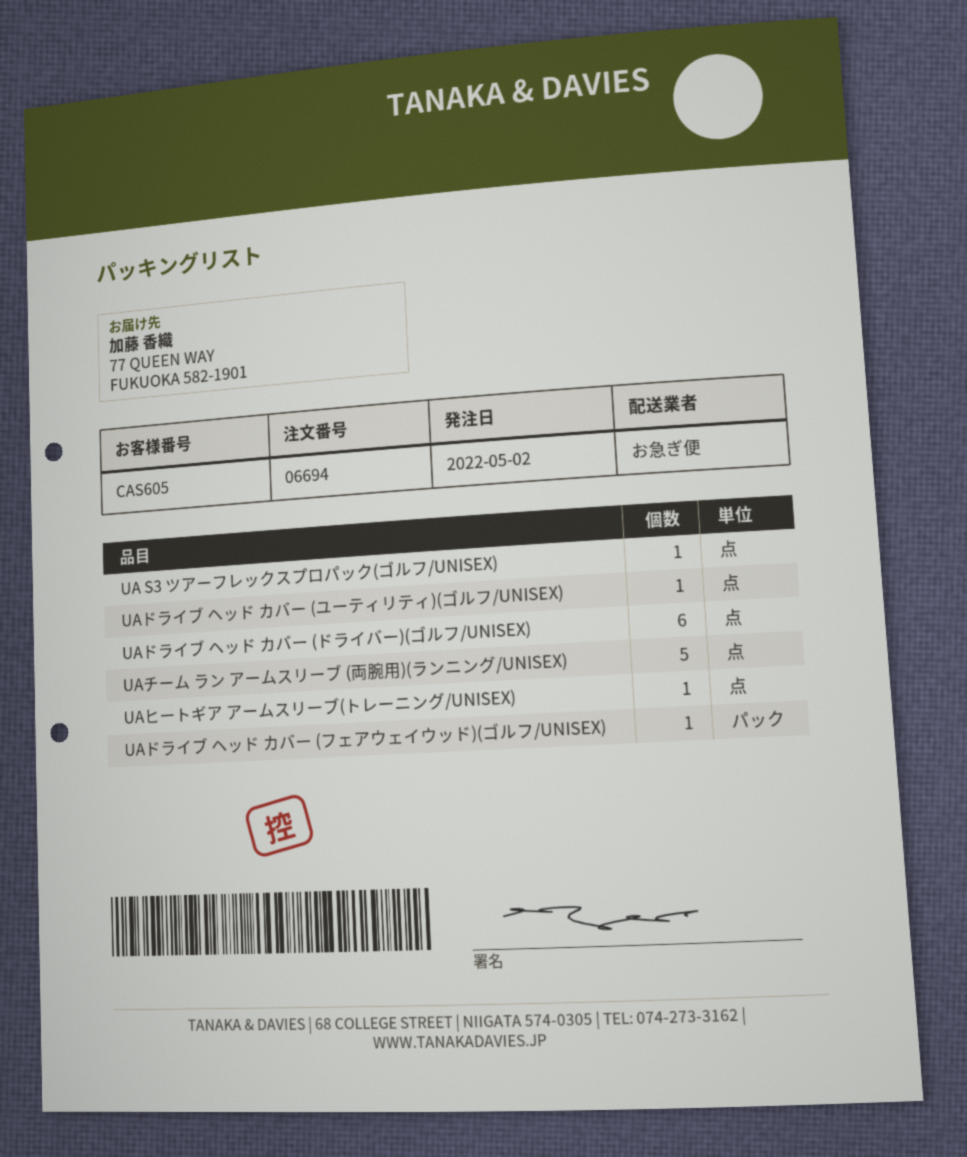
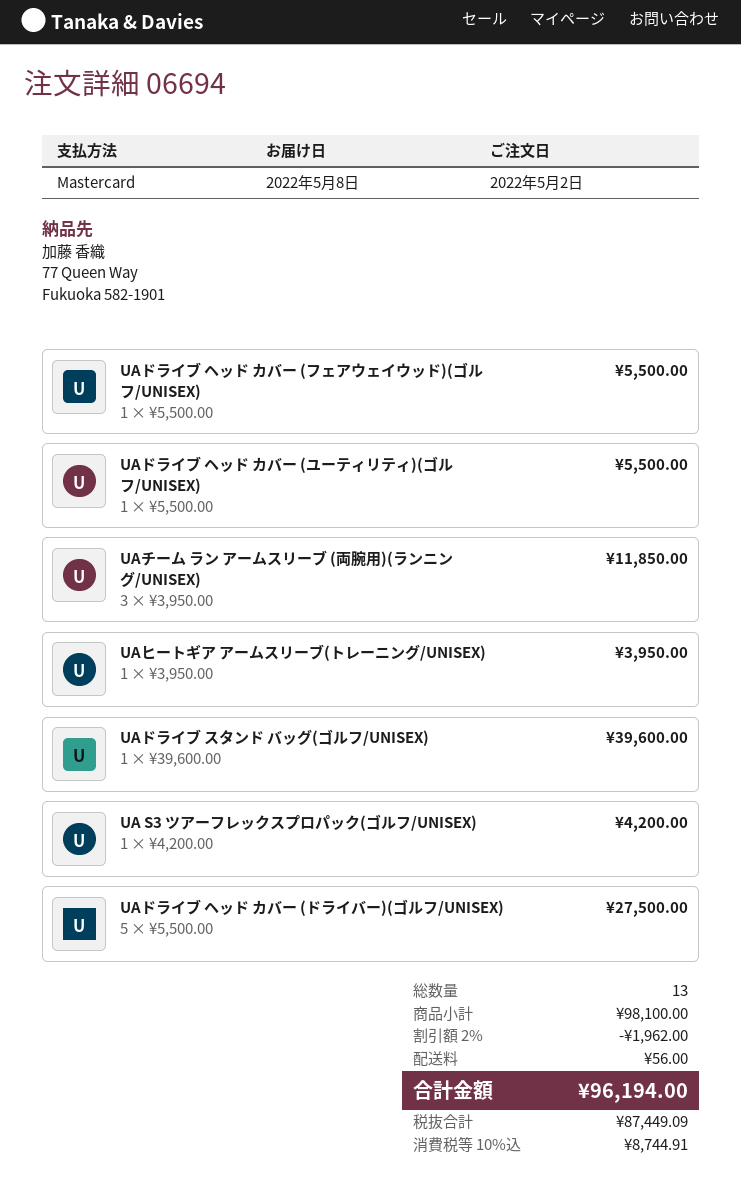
UAドライブ ヘッド カバー (ドライバー)(ゴルフ/UNISEX): 6 -> 5
UAチーム ラン アームスリーブ (両腕用)(ランニング/UNISEX): 5 -> 3
UAドライブ スタンド バッグ(ゴルフ/UNISEX): none -> 1

